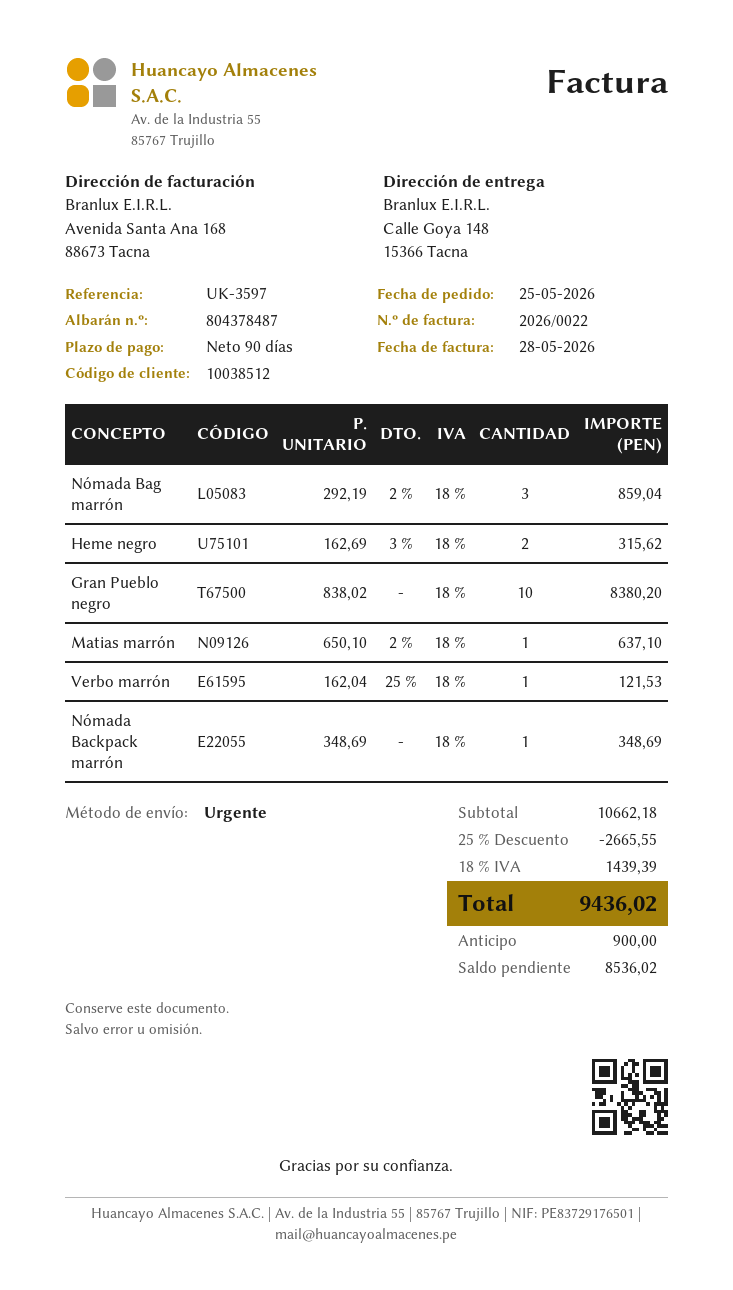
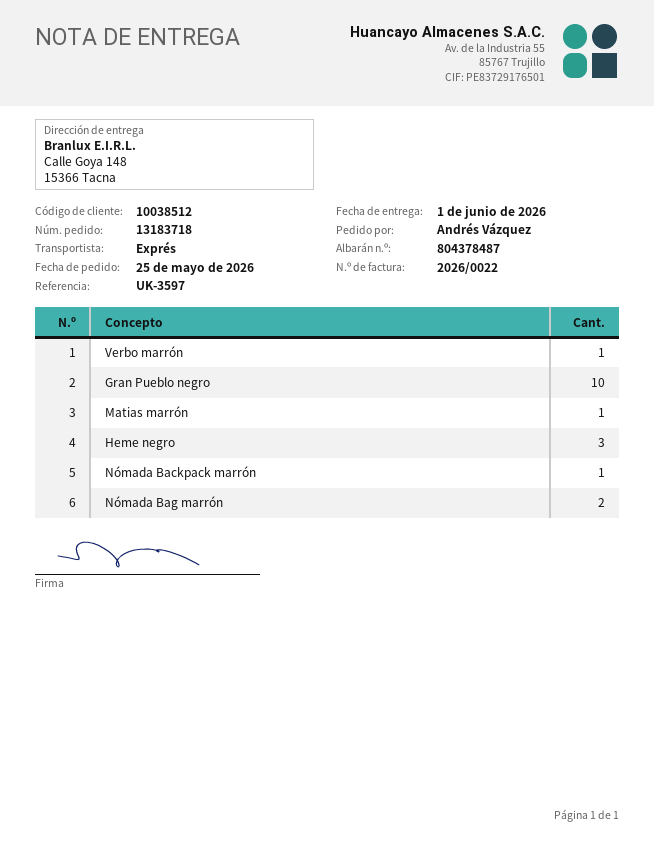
Nómada Bag marrón: 3 -> 2
Heme negro: 2 -> 3

